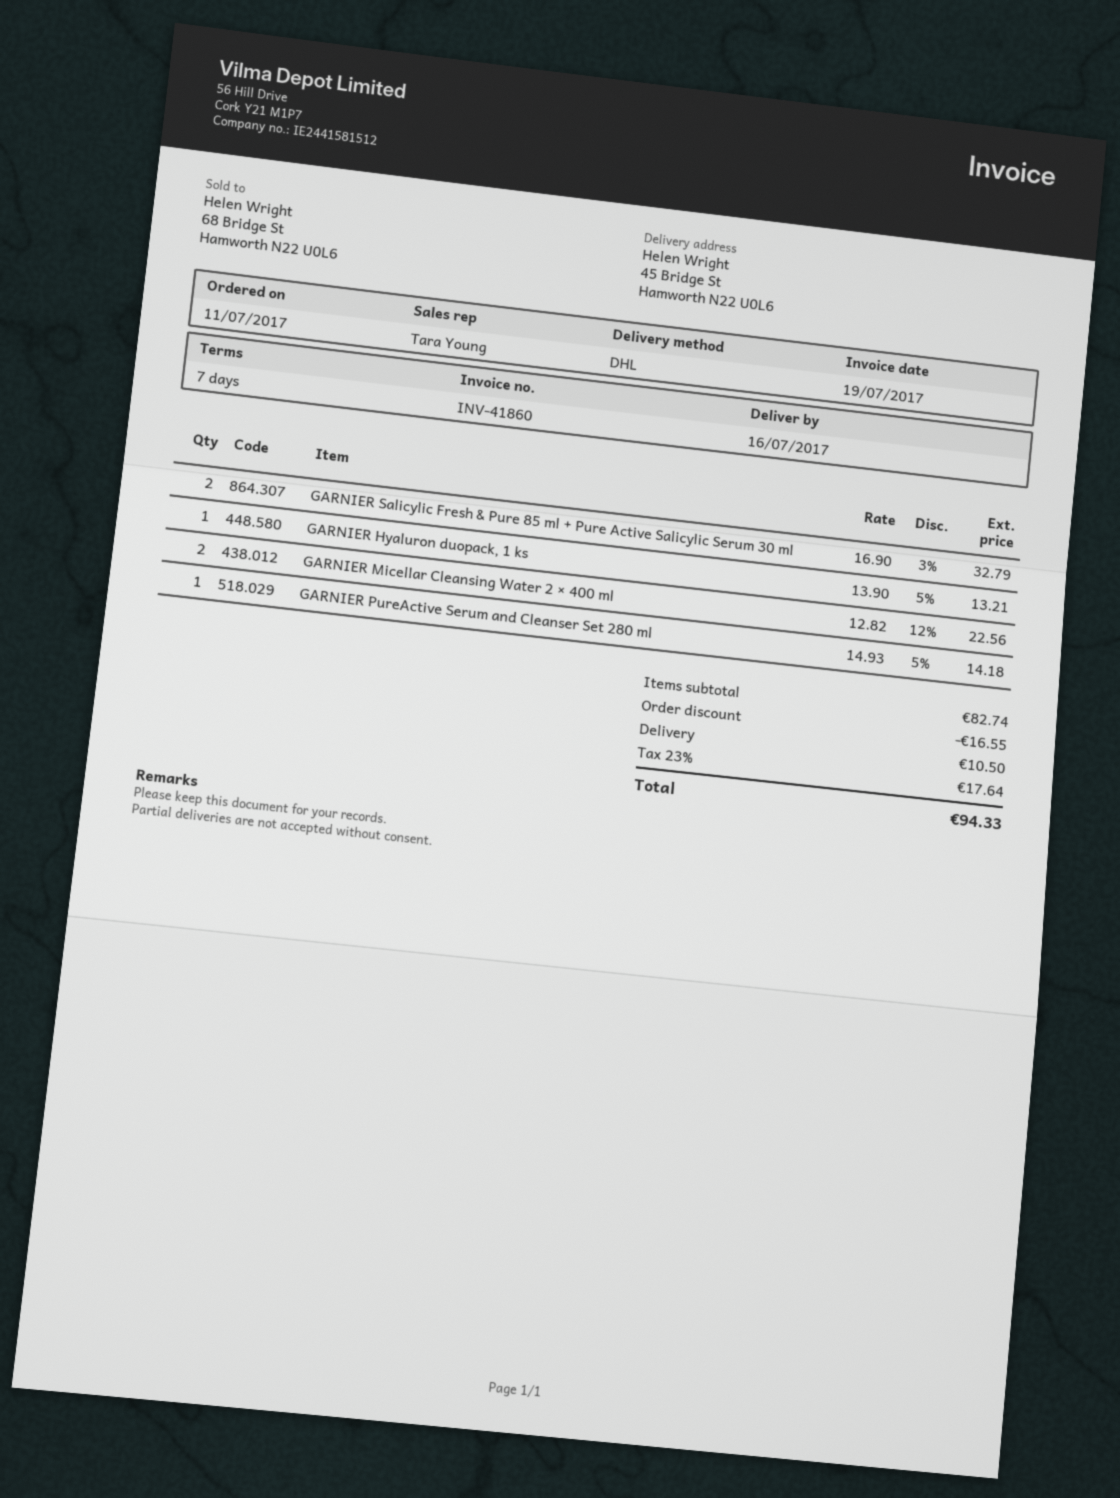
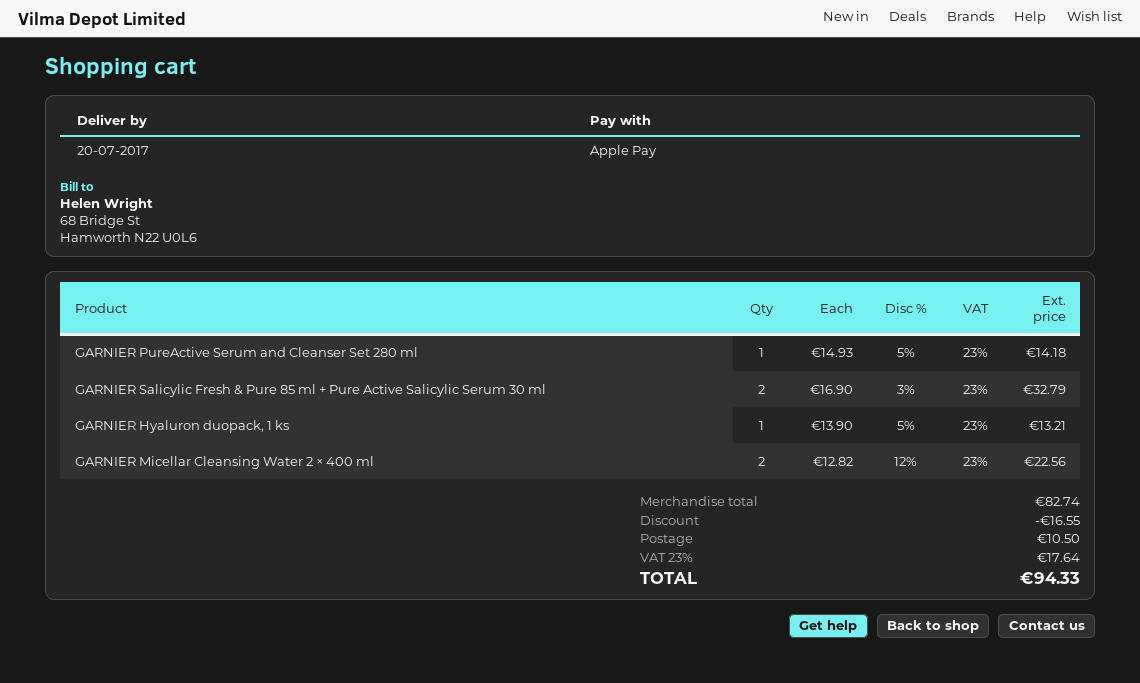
delivery date: 2017-07-16 -> 2017-07-20

